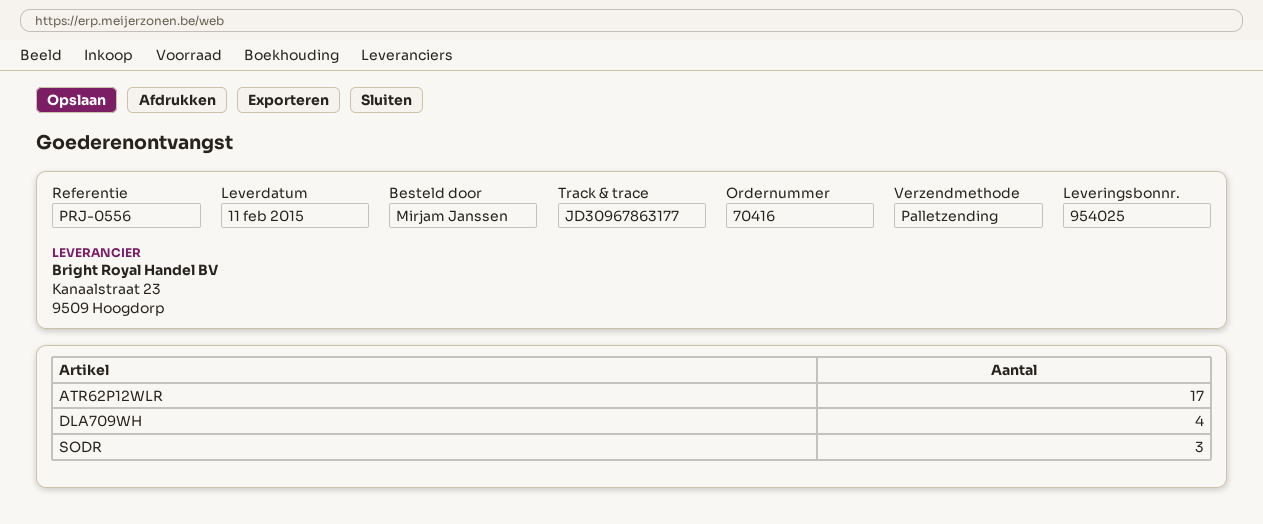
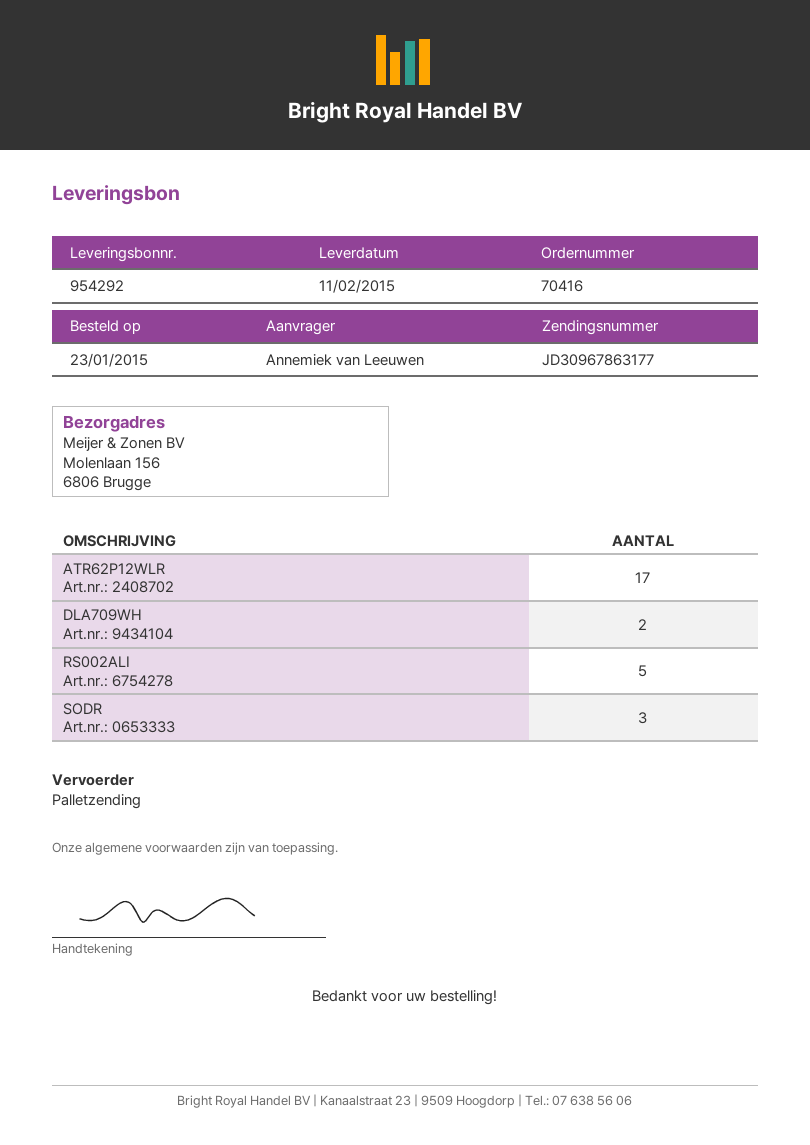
delivery note number: 954025 -> 954292
ordered by: Mirjam Janssen -> Annemiek van Leeuwen
DLA709WH: 4 -> 2
RS002ALI: none -> 5

